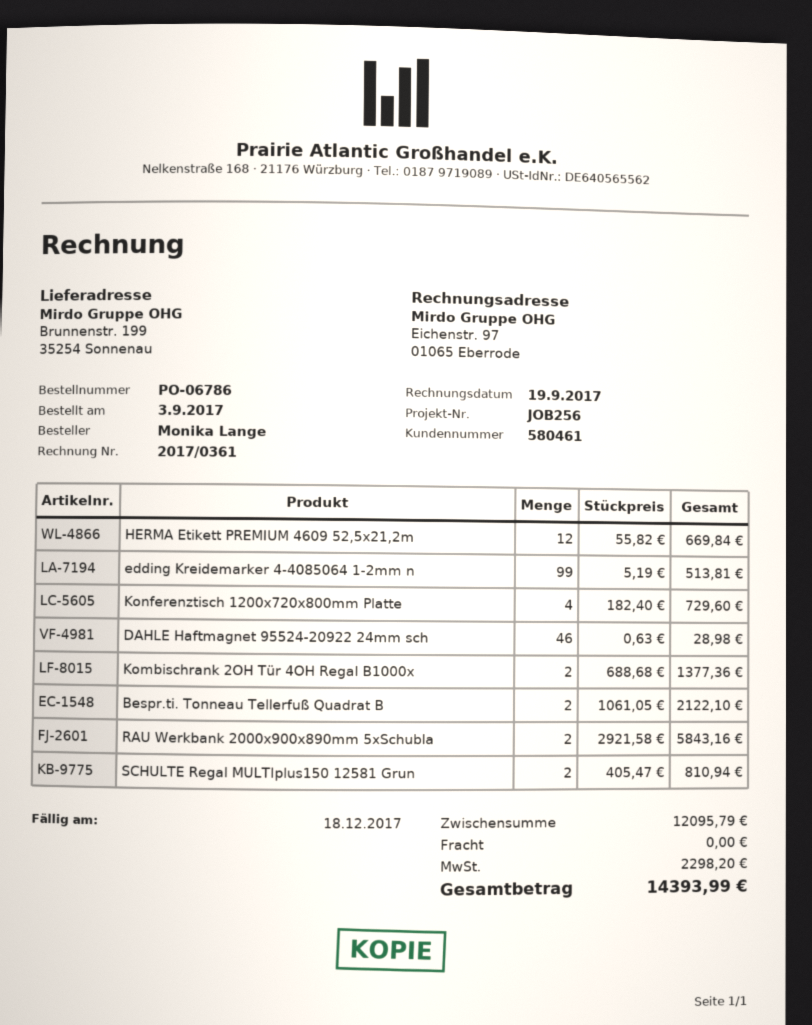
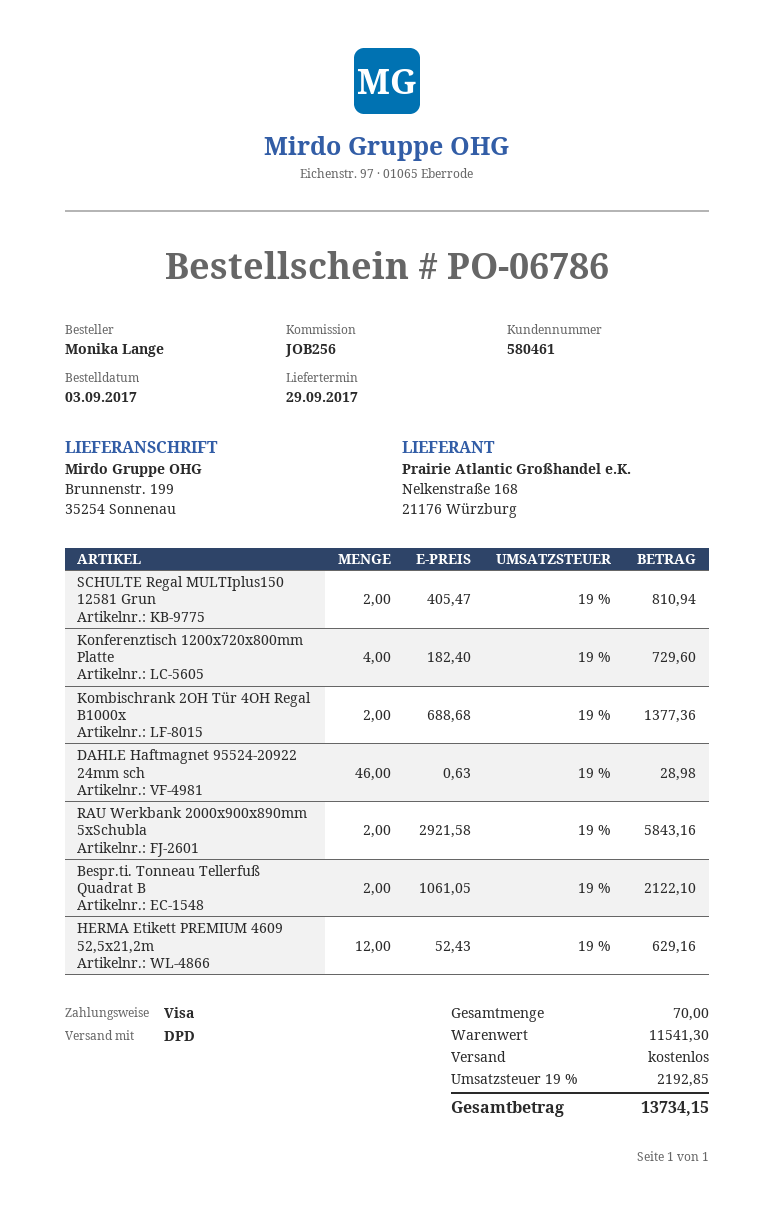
HERMA Etikett PREMIUM 4609 52,5x21,2m: 12 x 55.82 = 669.84 -> 12 x 52.43 = 629.16
edding Kreidemarker 4-4085064 1-2mm n: 99 x 5.19 = 513.81 -> none
subtotal: 12095.79 -> 11541.30
tax: 2298.20 -> 2192.85
total: 14393.99 -> 13734.15

